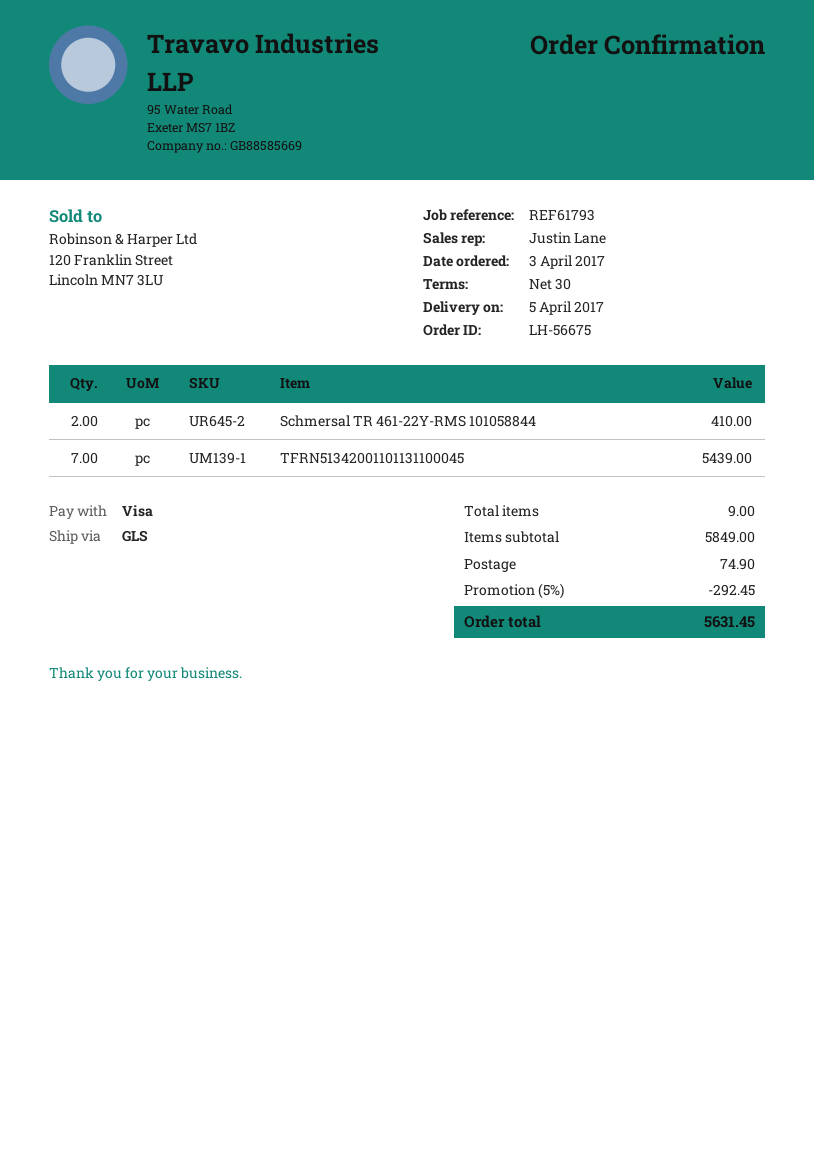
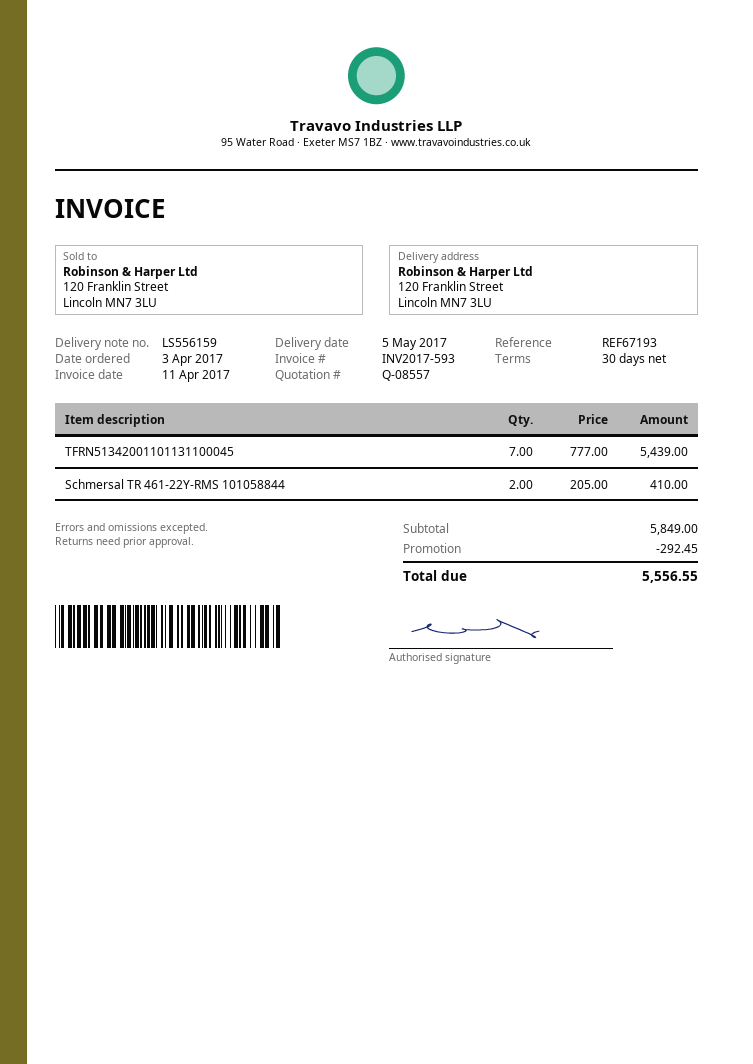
delivery date: 2017-04-05 -> 2017-05-05
reference: REF61793 -> REF67193
shipping: 74.90 -> none
total: 5631.45 -> 5556.55

